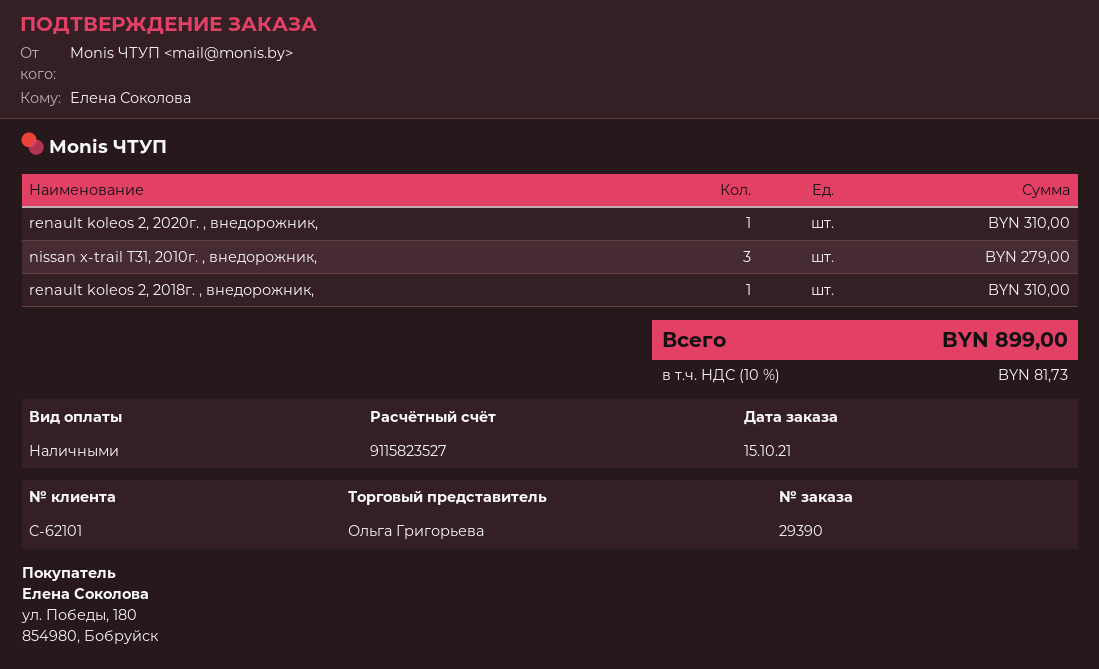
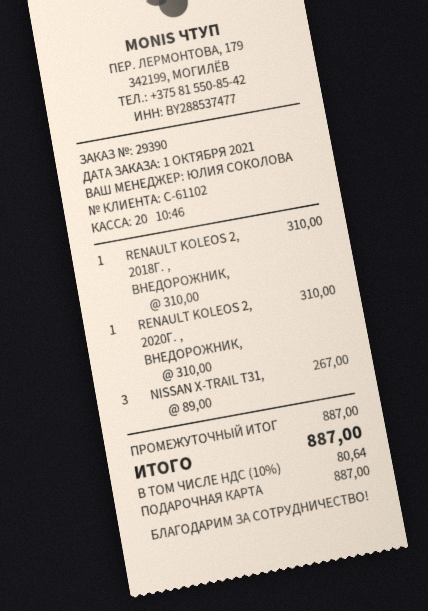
order date: 2021-10-15 -> 2021-10-01
customer number: C-62101 -> C-61102
sales rep: Ольга Григорьева -> ЮЛИЯ СОКОЛОВА
payment method: cash -> gift card
nissan x-trail T31, 2010г. , внедорожник,: 3 for 279.00 -> 3 for 267.00
tax: 10% = 81.73 -> 10% = 80.64
total: 899.00 -> 887.00

